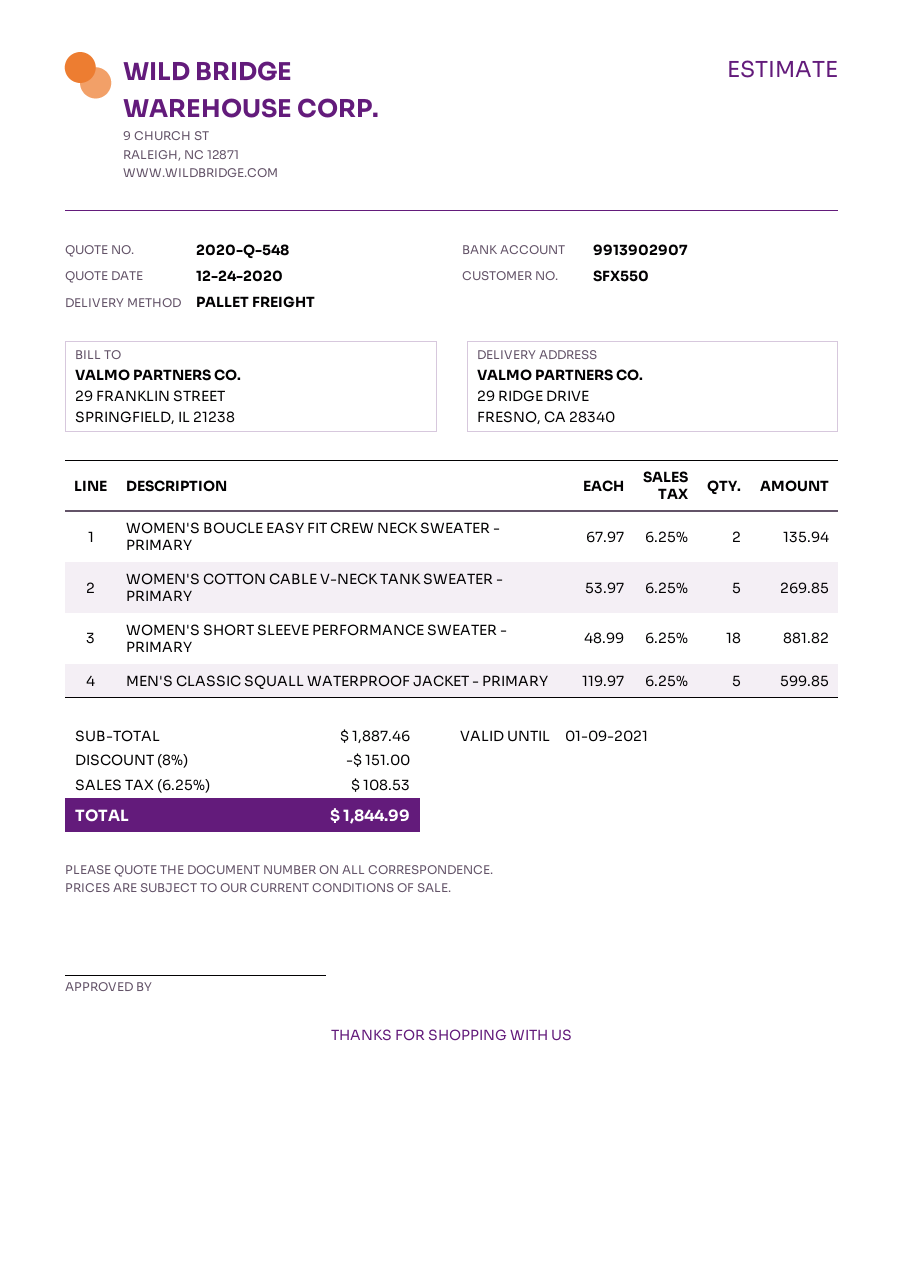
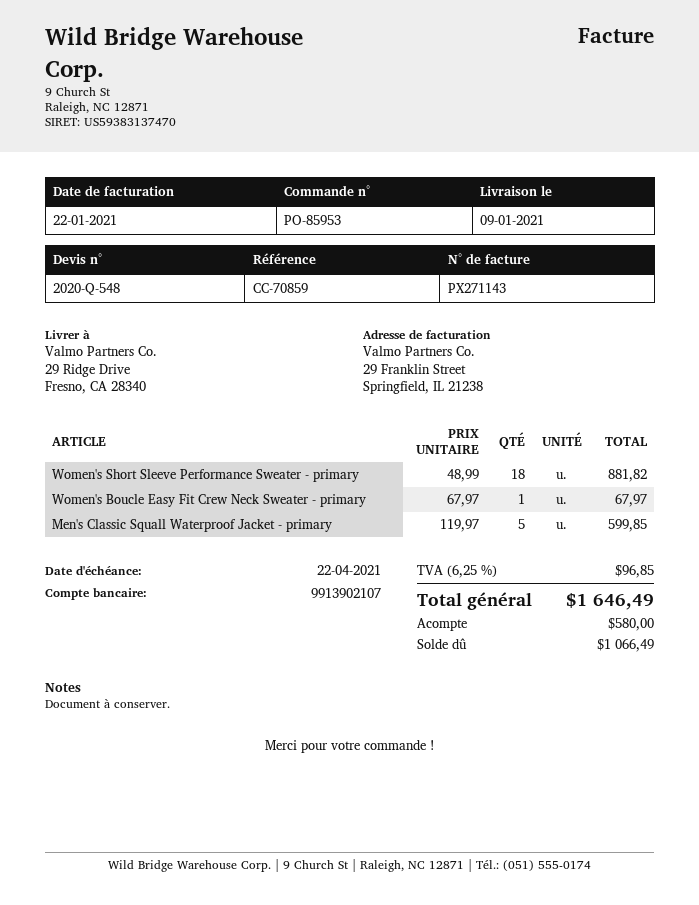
bank account: 9913902907 -> 9913902107
WOMEN'S BOUCLE EASY FIT CREW NECK SWEATER - PRIMARY: 2 x 67.97 = 135.94 -> 1 x 67.97 = 67.97
WOMEN'S COTTON CABLE V-NECK TANK SWEATER - PRIMARY: 5 x 53.97 = 269.85 -> none
discount: 8% = 151.00 -> none
tax: 6.25% = 108.53 -> 6.25% = 96.85
total: 1844.99 -> 1646.49

